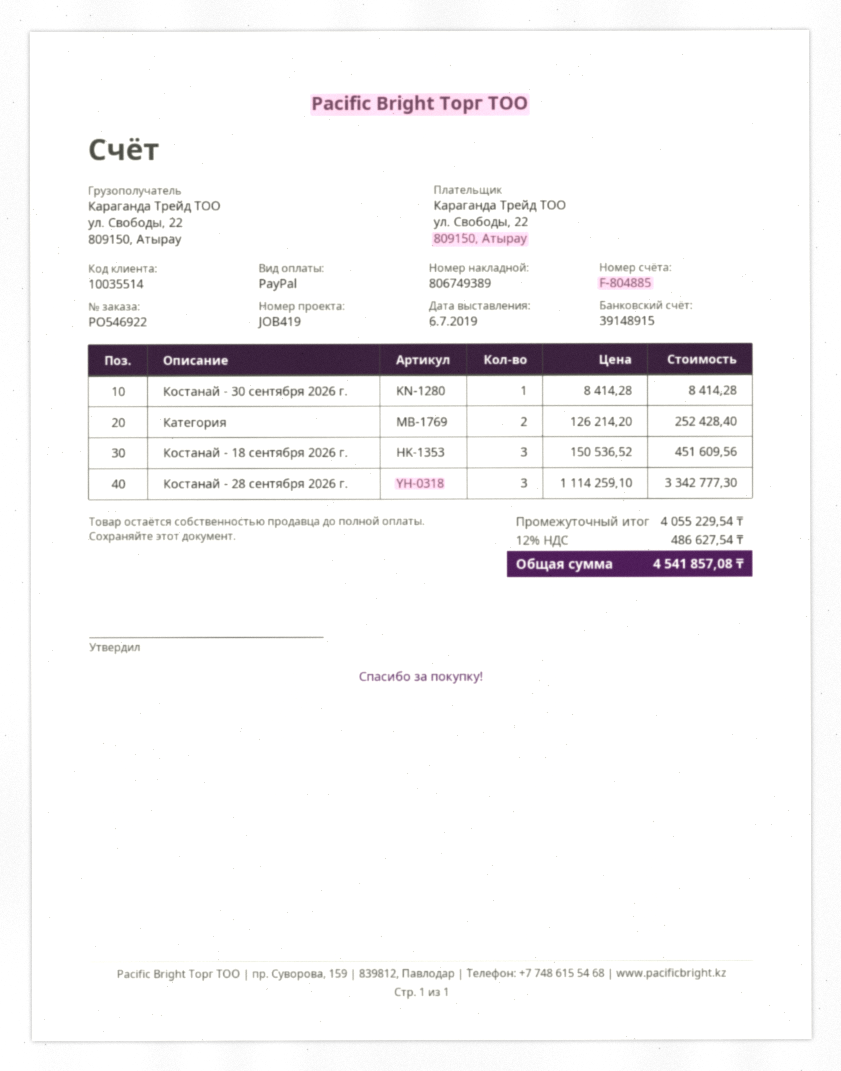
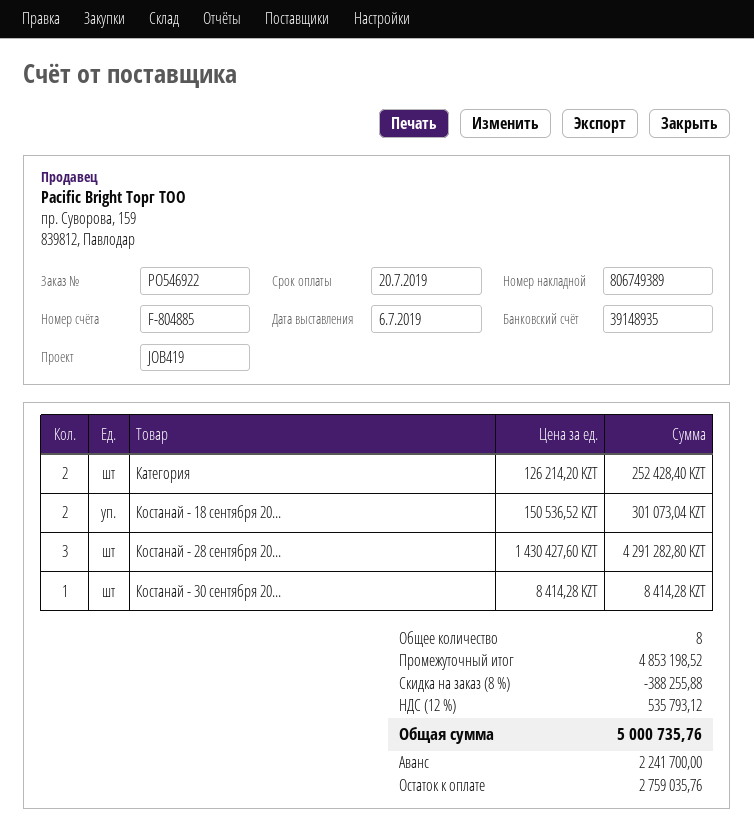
bank account: 39148915 -> 39148935
Костанай - 18 сентября 2026 г.: 3 x 150536.52 = 451609.56 -> 2 x 150536.52 = 301073.04
Костанай - 28 сентября 2026 г.: 3 x 1114259.10 = 3342777.30 -> 3 x 1430427.60 = 4291282.80
subtotal: 4055229.54 -> 4853198.52
discount: none -> 8% = 388255.88
tax: 12% = 486627.54 -> 12% = 535793.12
total: 4541857.08 -> 5000735.76

